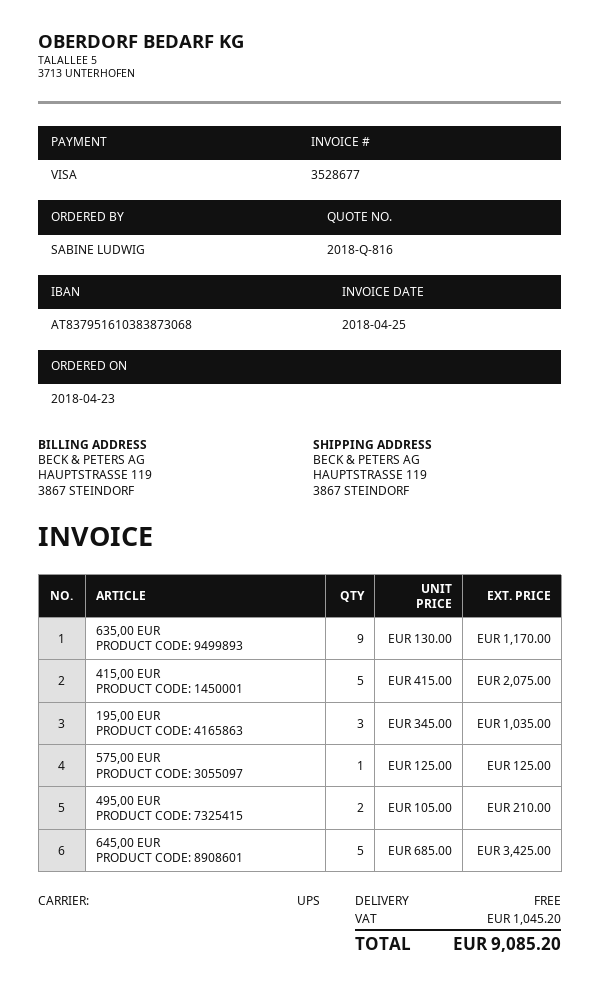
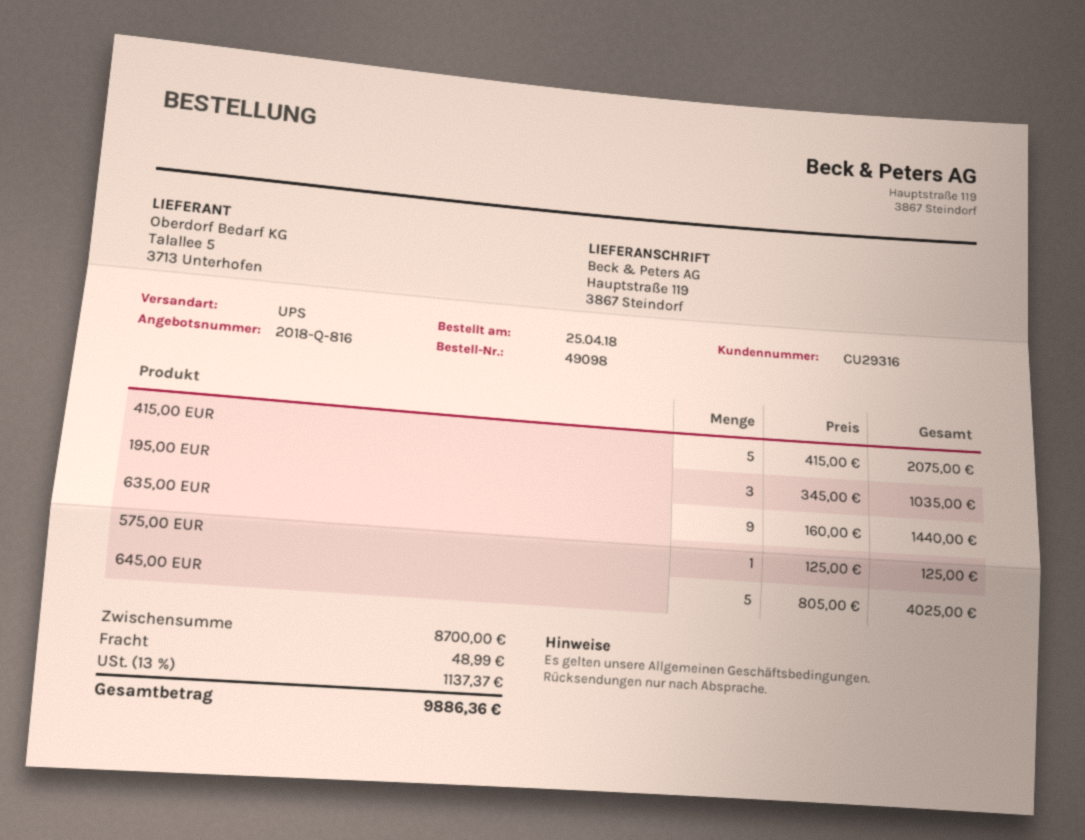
order date: 2018-04-23 -> 2018-04-25
635,00 EUR: 9 x 130.00 = 1170.00 -> 9 x 160.00 = 1440.00
495,00 EUR: 2 x 105.00 = 210.00 -> none
645,00 EUR: 5 x 685.00 = 3425.00 -> 5 x 805.00 = 4025.00
shipping: 0.00 -> 48.99
tax: 1045.20 -> 1137.37
total: 9085.20 -> 9886.36

